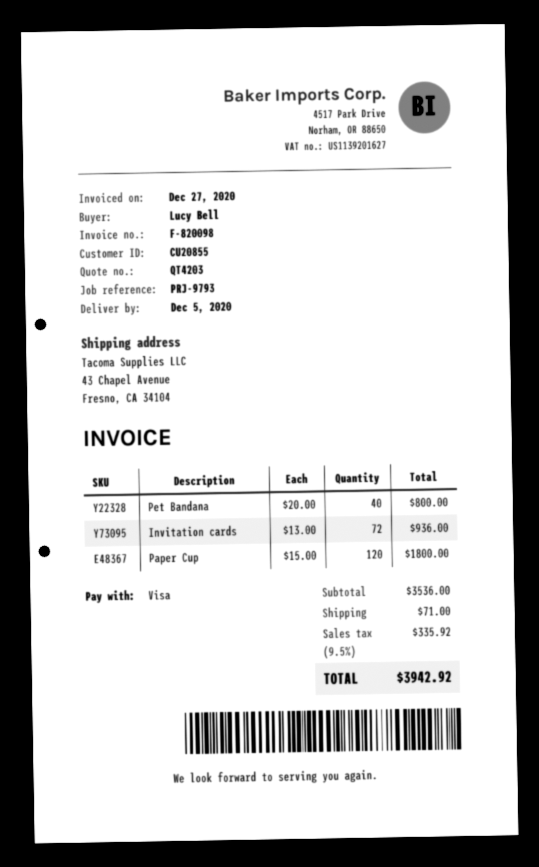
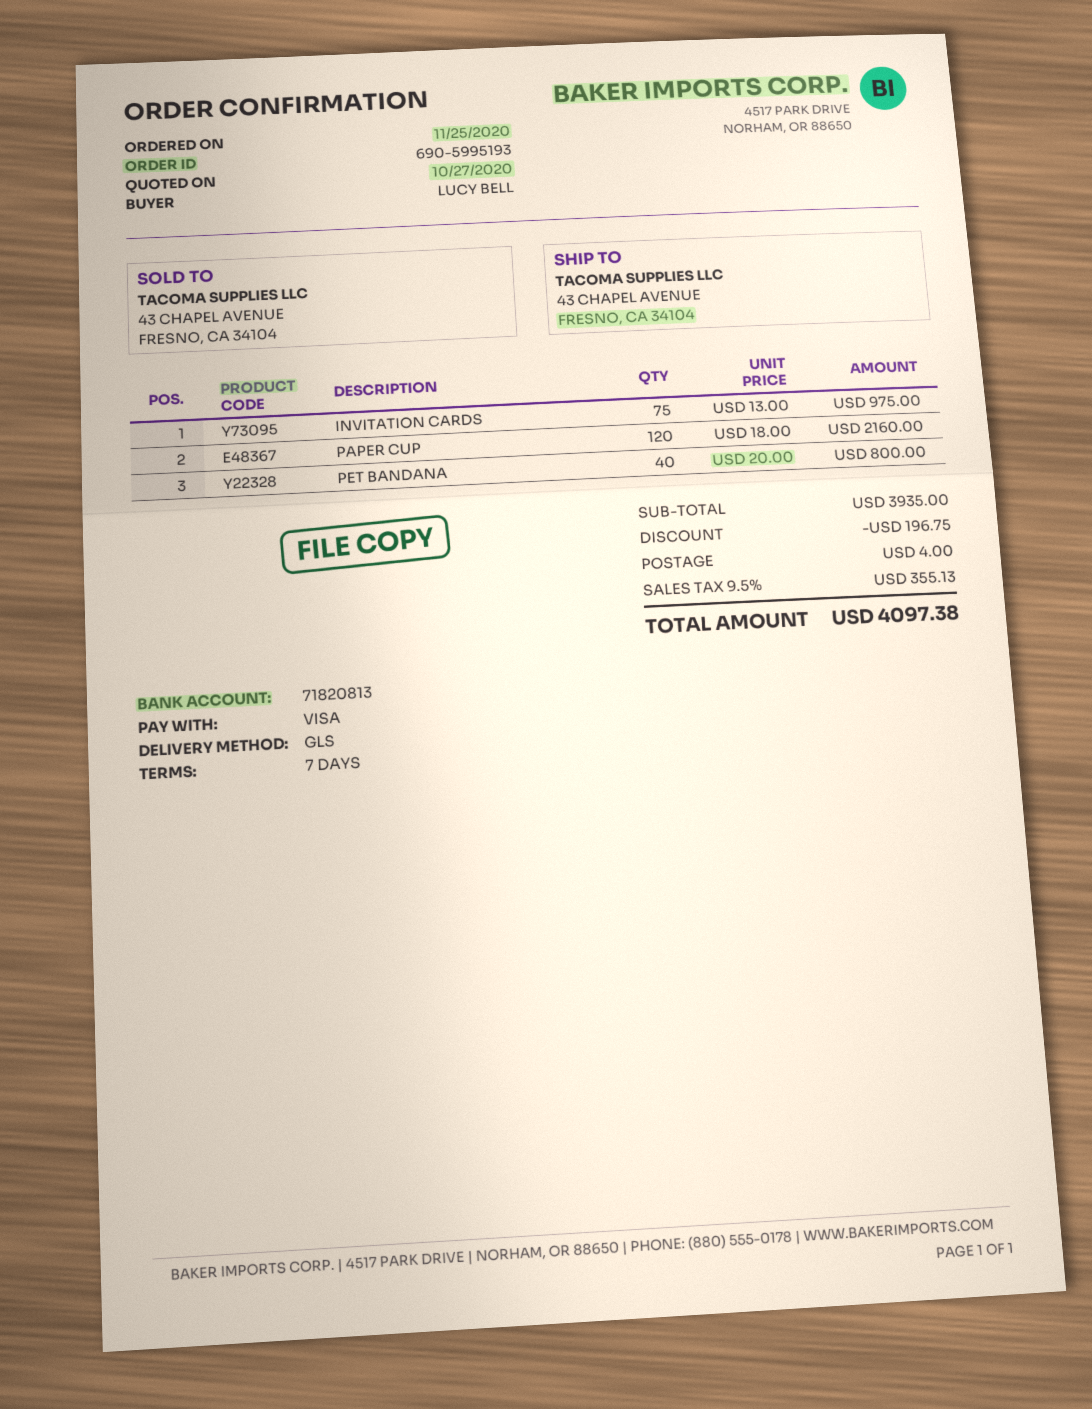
Invitation cards: 72 x 13.00 = 936.00 -> 75 x 13.00 = 975.00
Paper Cup: 120 x 15.00 = 1800.00 -> 120 x 18.00 = 2160.00
subtotal: 3536.00 -> 3935.00
discount: none -> 196.75
shipping: 71.00 -> 4.00
tax: 9.5% = 335.92 -> 9.5% = 355.13
total: 3942.92 -> 4097.38

